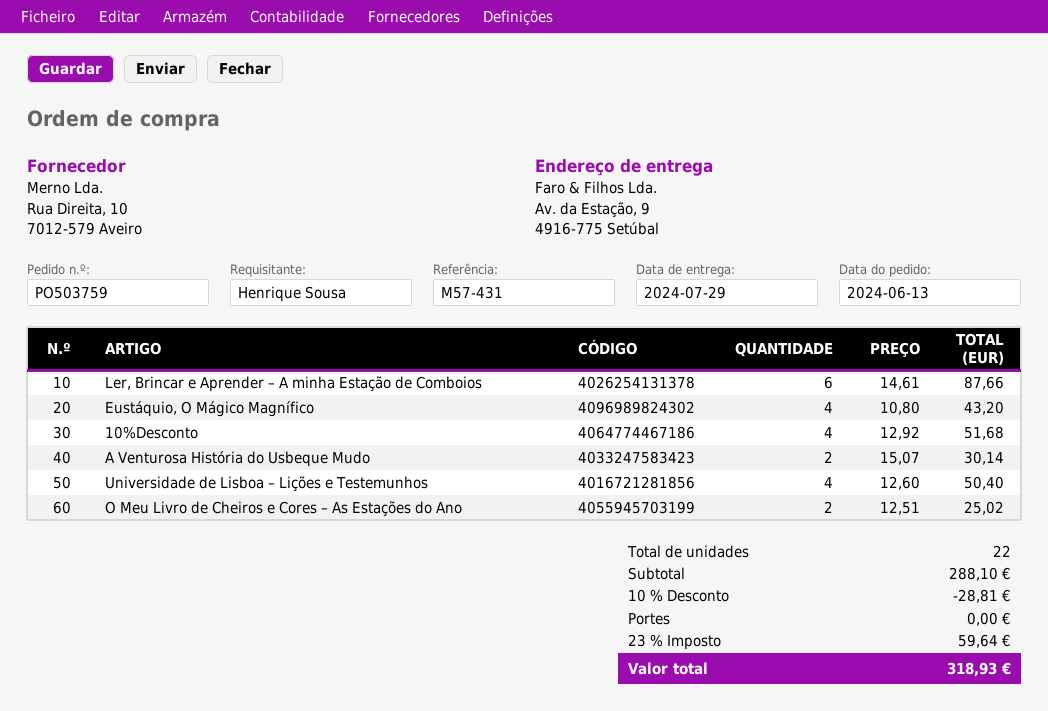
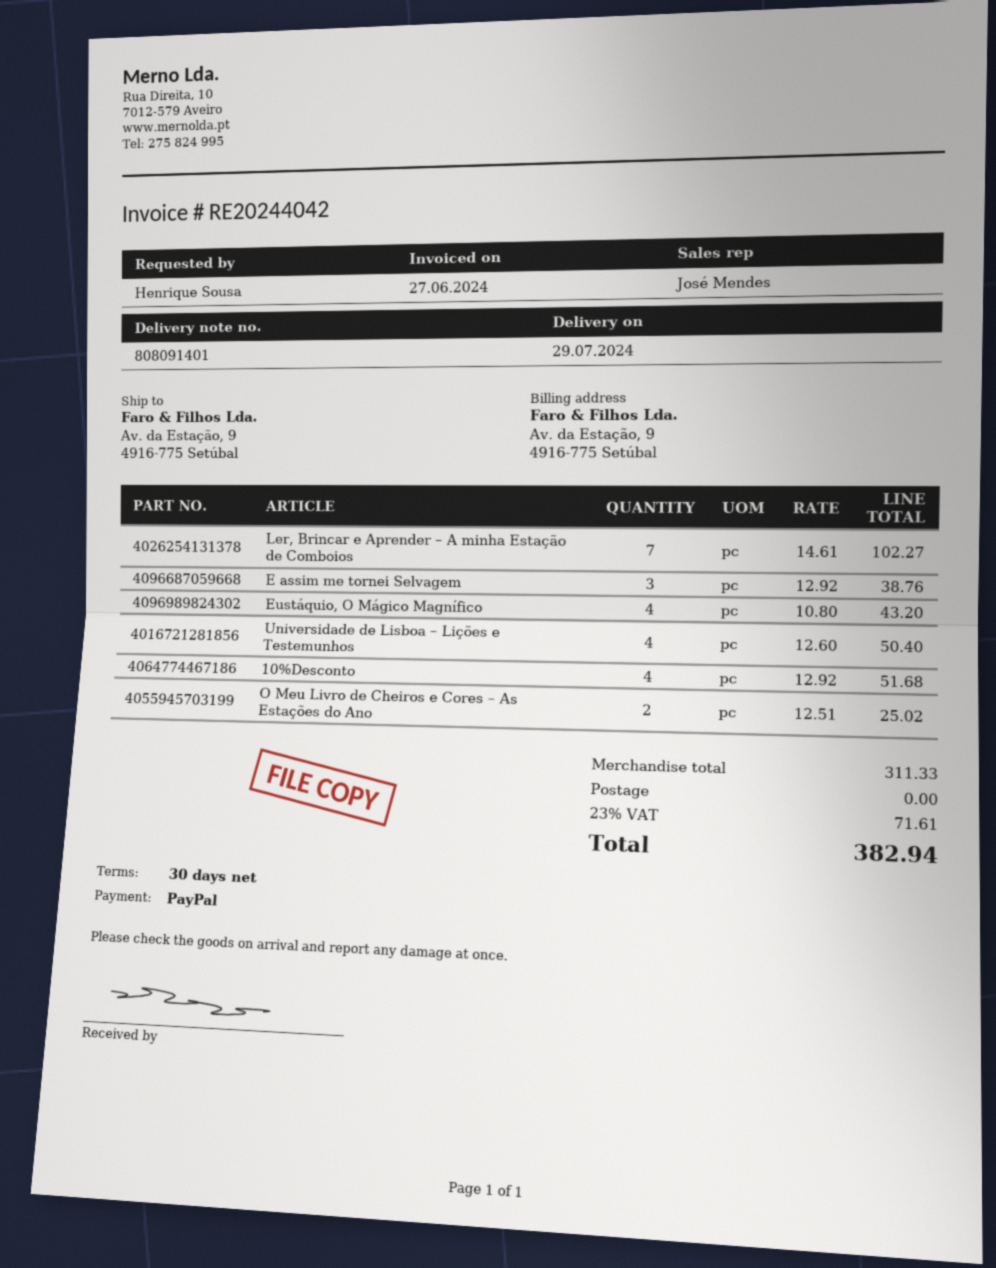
Ler, Brincar e Aprender – A minha Estação de Comboios: 6 x 14.61 = 87.66 -> 7 x 14.61 = 102.27
A Venturosa História do Usbeque Mudo: 2 x 15.07 = 30.14 -> none
E assim me tornei Selvagem: none -> 3 x 12.92 = 38.76
subtotal: 288.10 -> 311.33
discount: 10% = 28.81 -> none
tax: 23% = 59.64 -> 23% = 71.61
total: 318.93 -> 382.94

